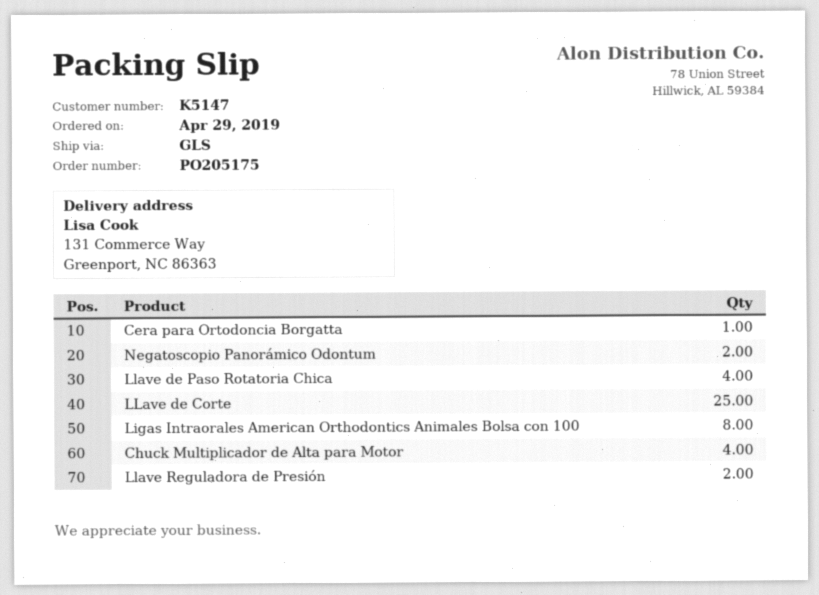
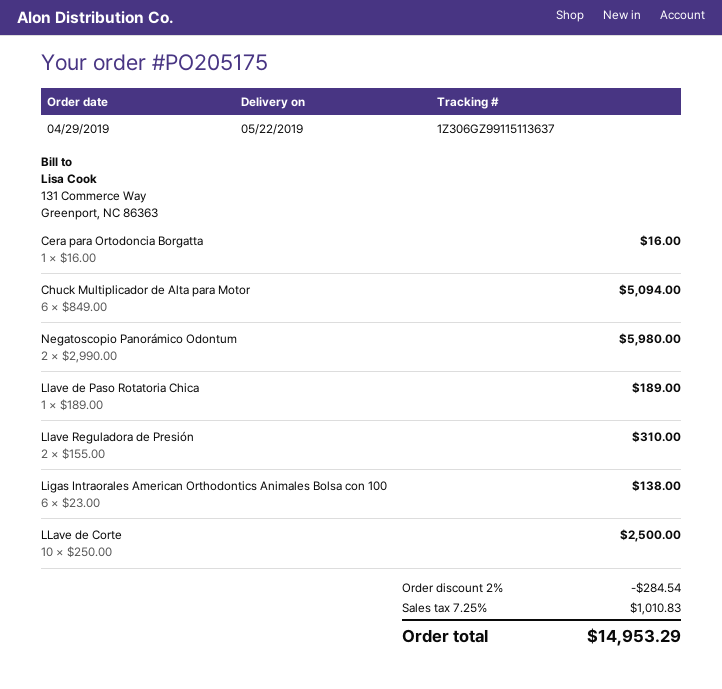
Llave de Paso Rotatoria Chica: 4 -> 1
LLave de Corte: 25 -> 10
Ligas Intraorales American Orthodontics Animales Bolsa con 100: 8 -> 6
Chuck Multiplicador de Alta para Motor: 4 -> 6

